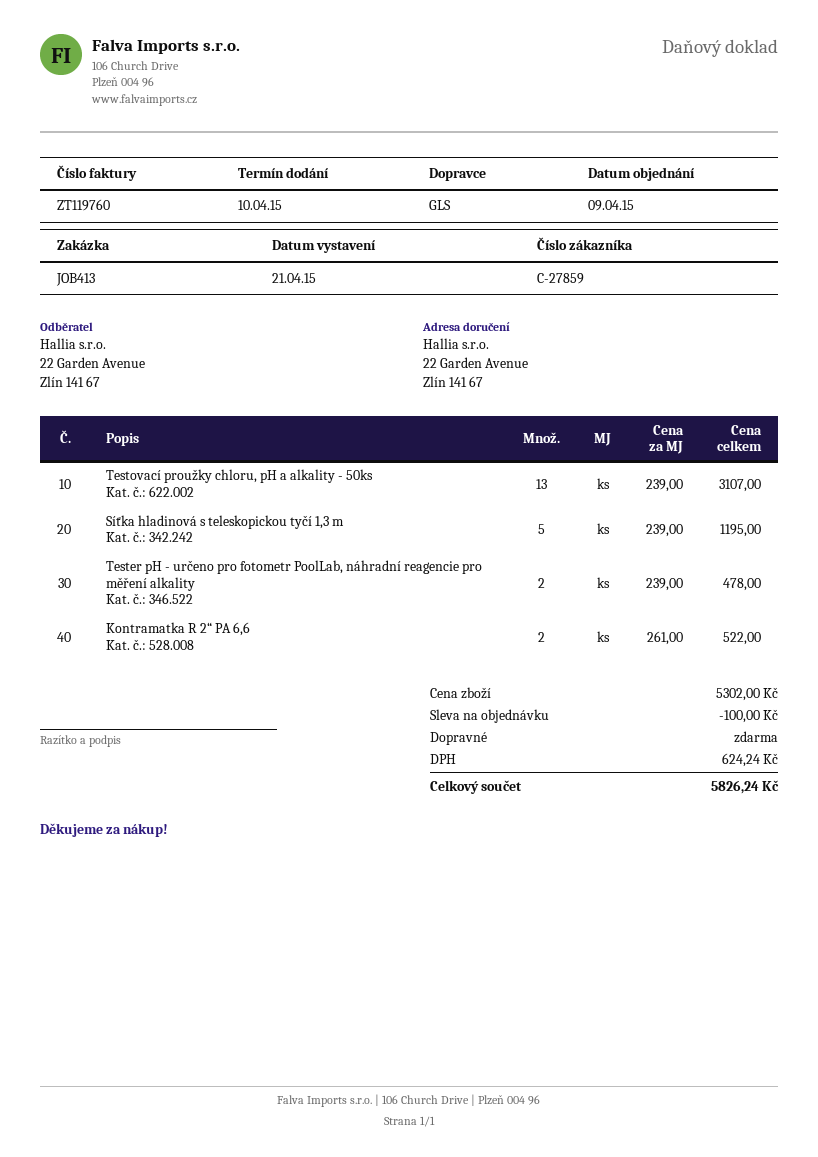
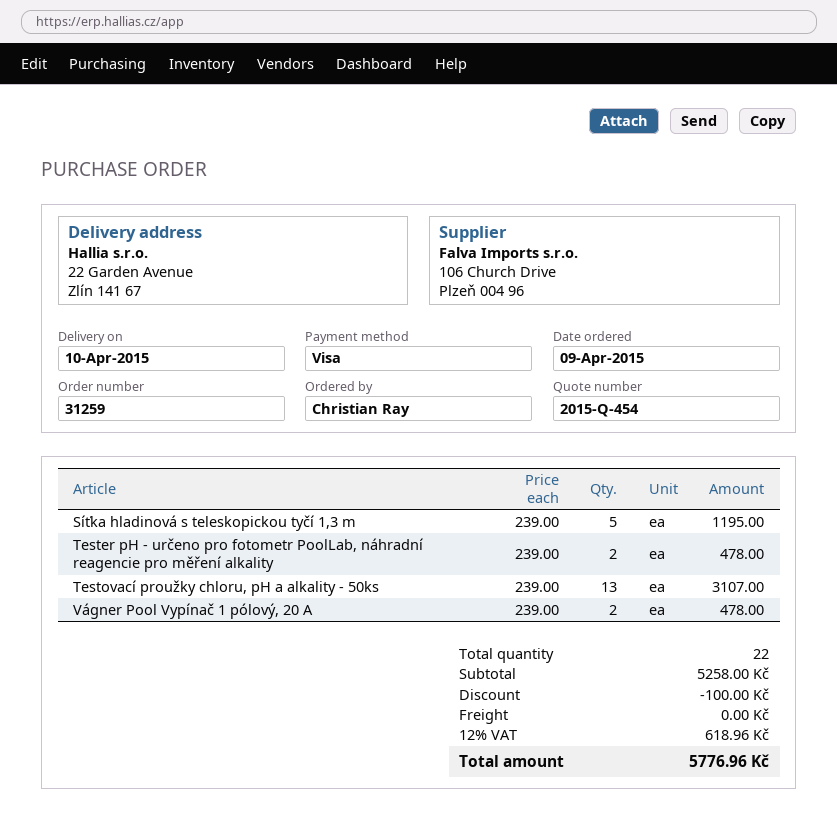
Kontramatka R 2“ PA 6,6: 2 x 261.00 = 522.00 -> none
Vágner Pool Vypínač 1 pólový, 20 A: none -> 2 x 239.00 = 478.00
subtotal: 5302.00 -> 5258.00
tax: 624.24 -> 618.96
total: 5826.24 -> 5776.96

